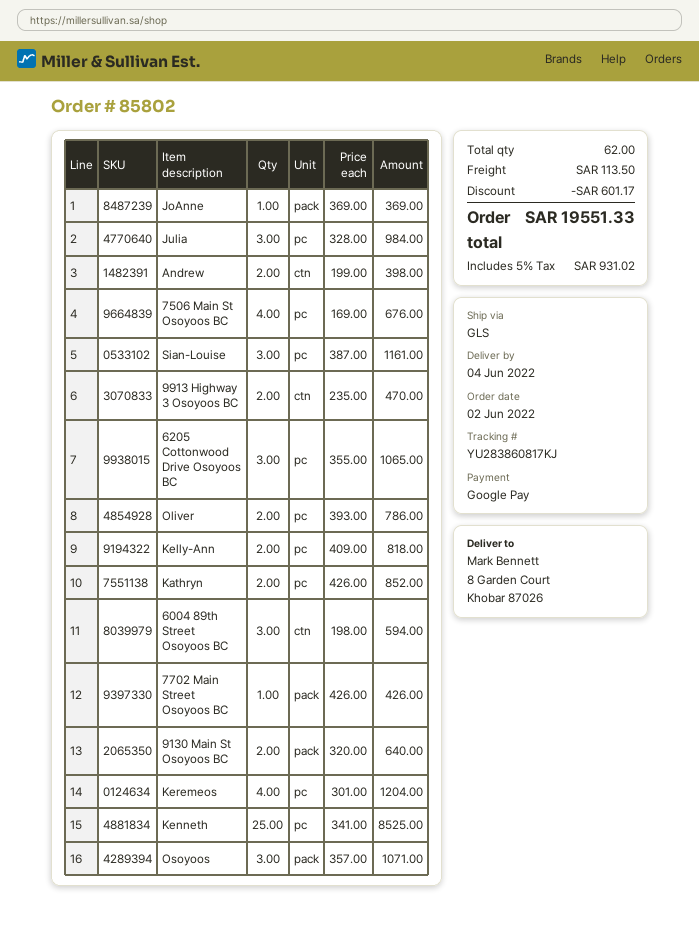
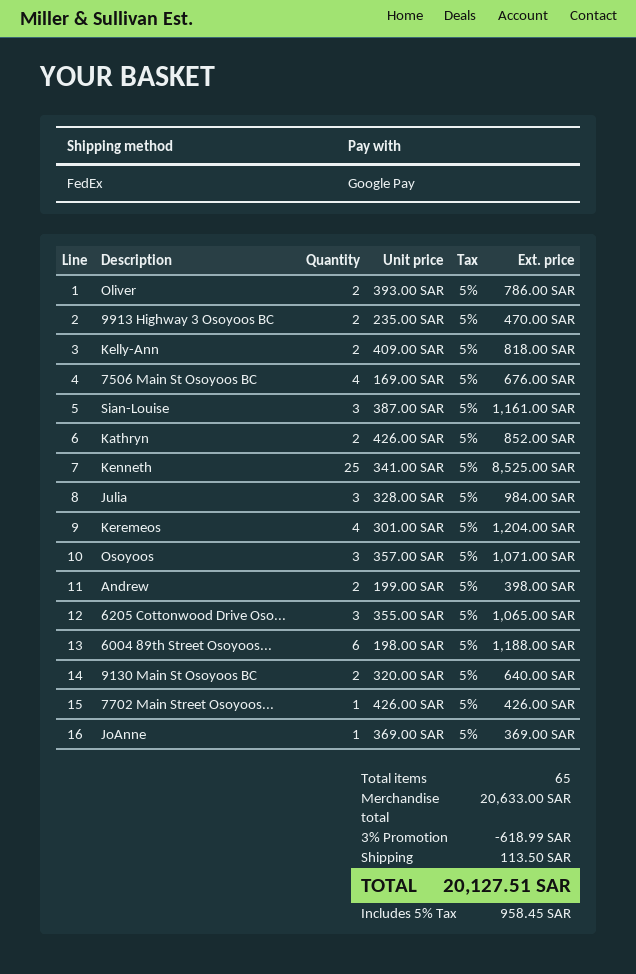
shipping method: GLS -> FedEx
6004 89th Street Osoyoos BC: 3 x 198.00 = 594.00 -> 6 x 198.00 = 1188.00
total quantity: 62 -> 65
discount: 601.17 -> 618.99
tax: 5% = 931.02 -> 5% = 958.45
total: 19551.33 -> 20127.51

